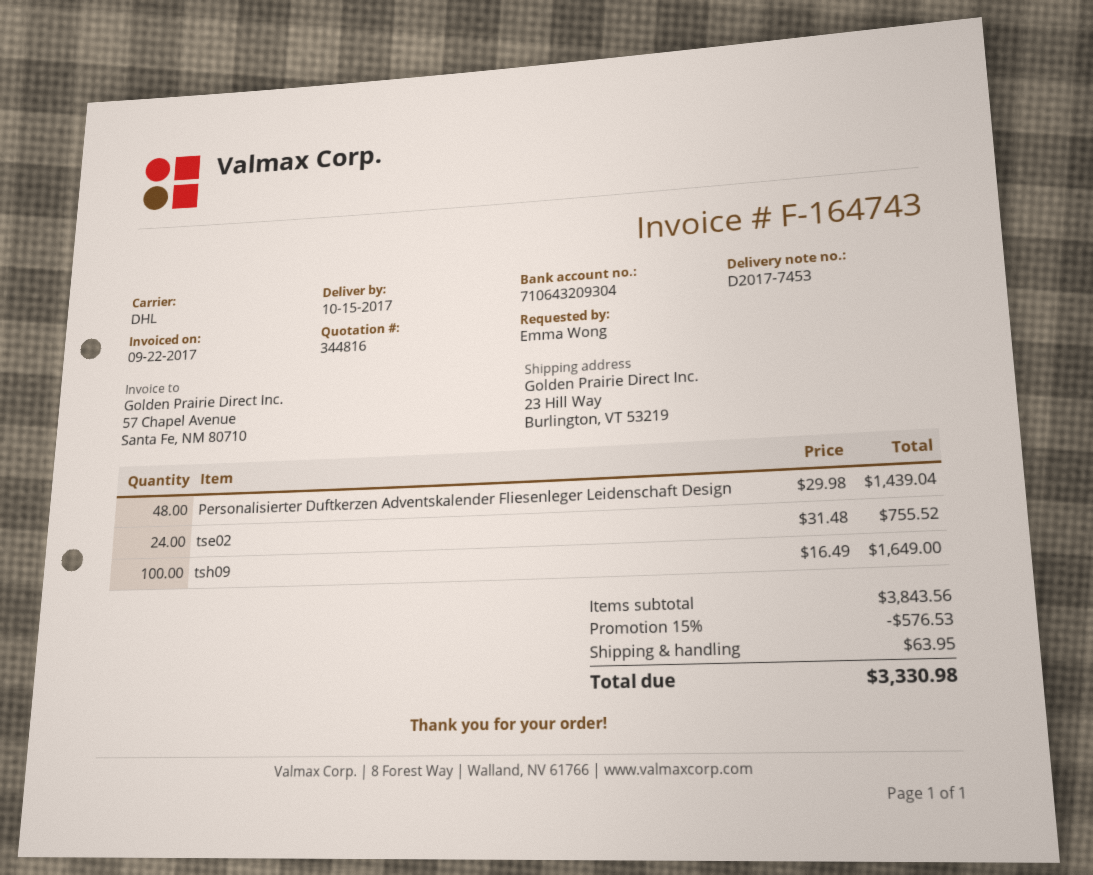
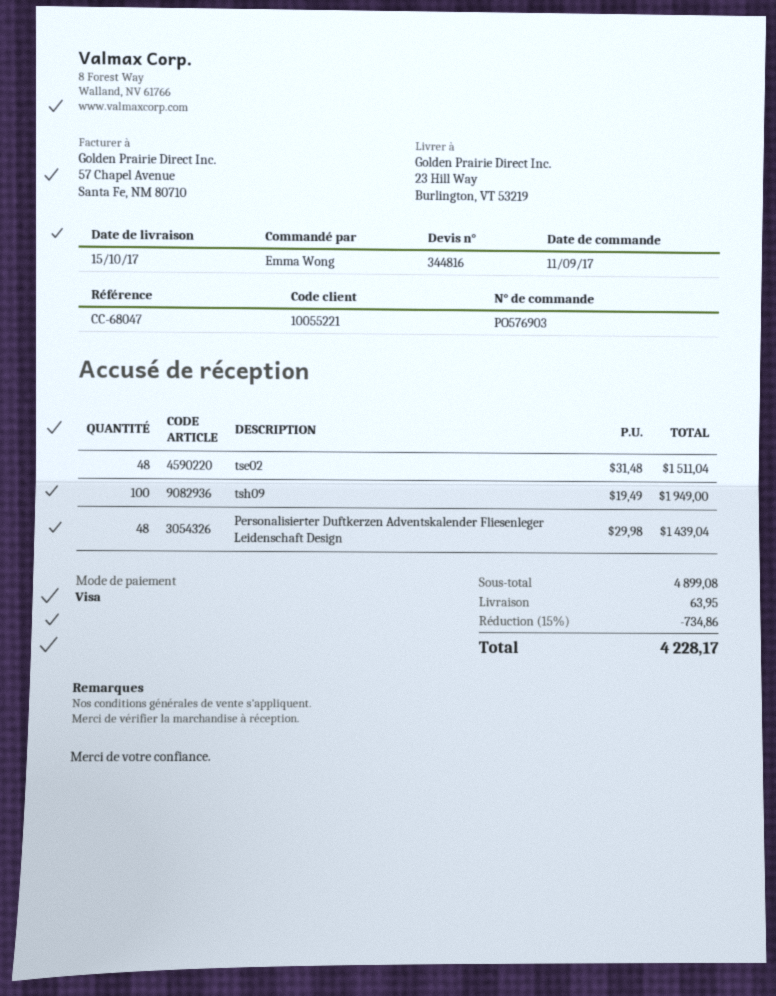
tse02: 24 x 31.48 = 755.52 -> 48 x 31.48 = 1511.04
tsh09: 100 x 16.49 = 1649.00 -> 100 x 19.49 = 1949.00
subtotal: 3843.56 -> 4899.08
discount: 15% = 576.53 -> 15% = 734.86
total: 3330.98 -> 4228.17

